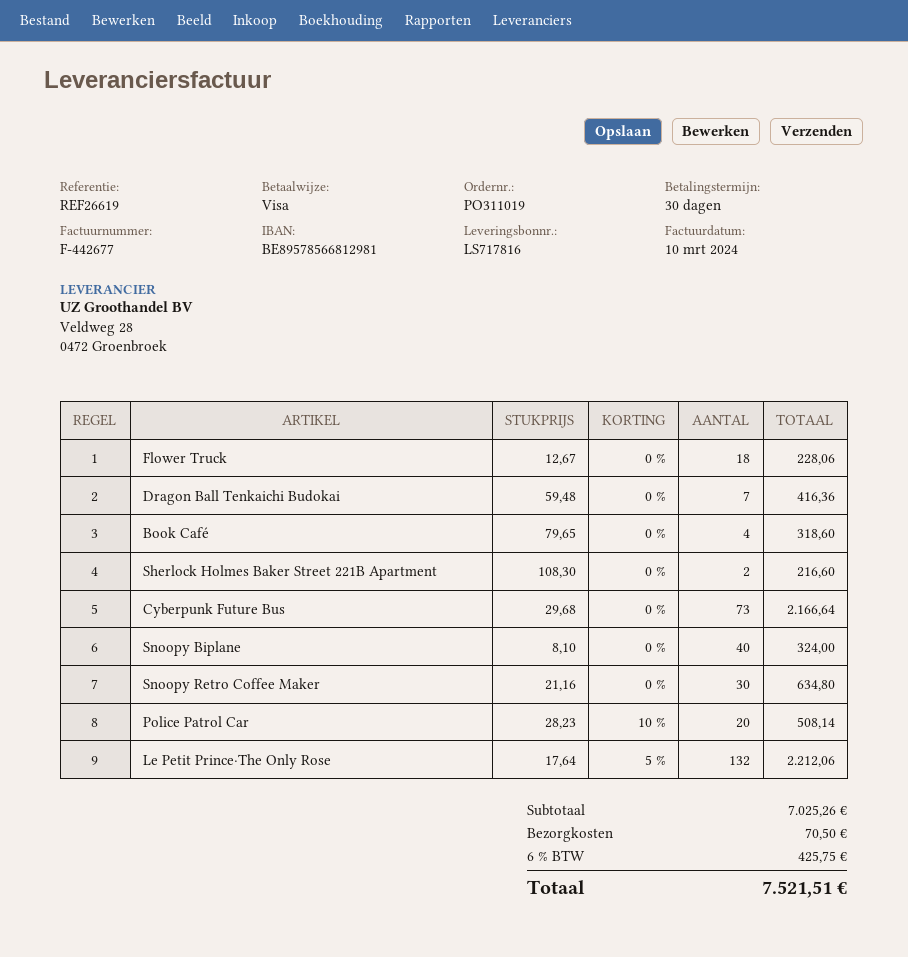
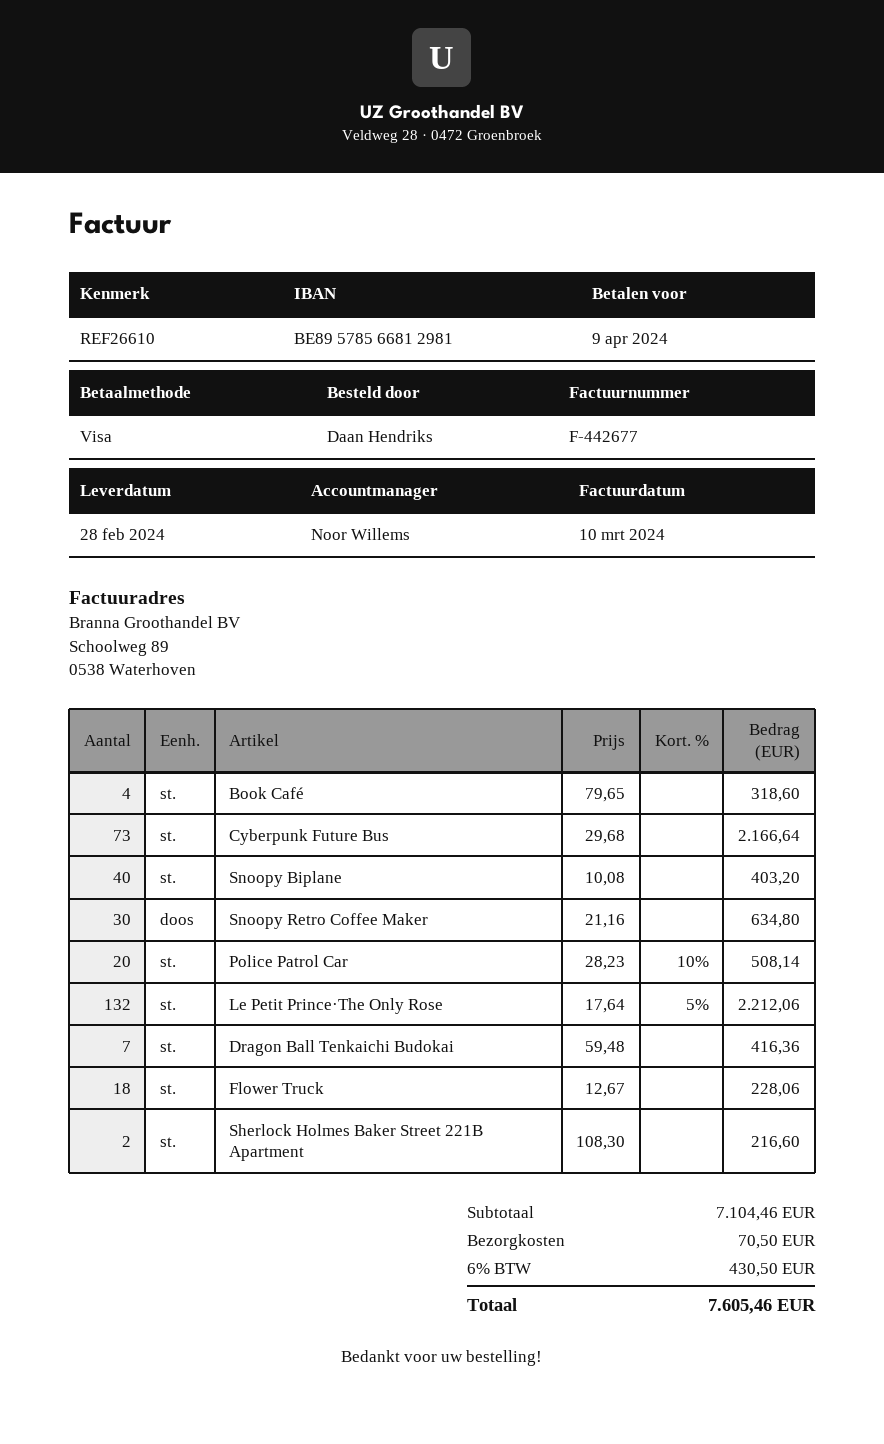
reference: REF26619 -> REF26610
Snoopy Biplane: 40 x 8.10 = 324.00 -> 40 x 10.08 = 403.20
subtotal: 7025.26 -> 7104.46
tax: 6% = 425.75 -> 6% = 430.50
total: 7521.51 -> 7605.46

